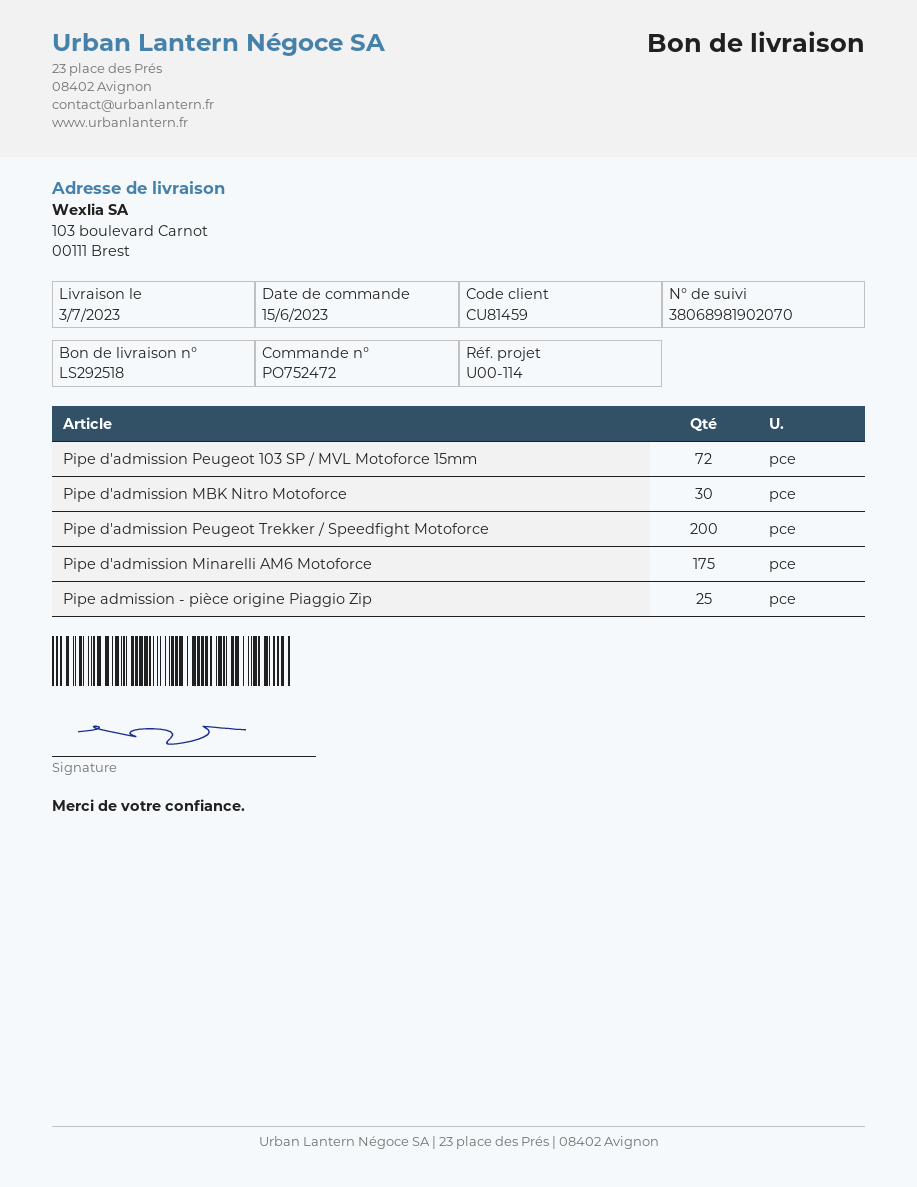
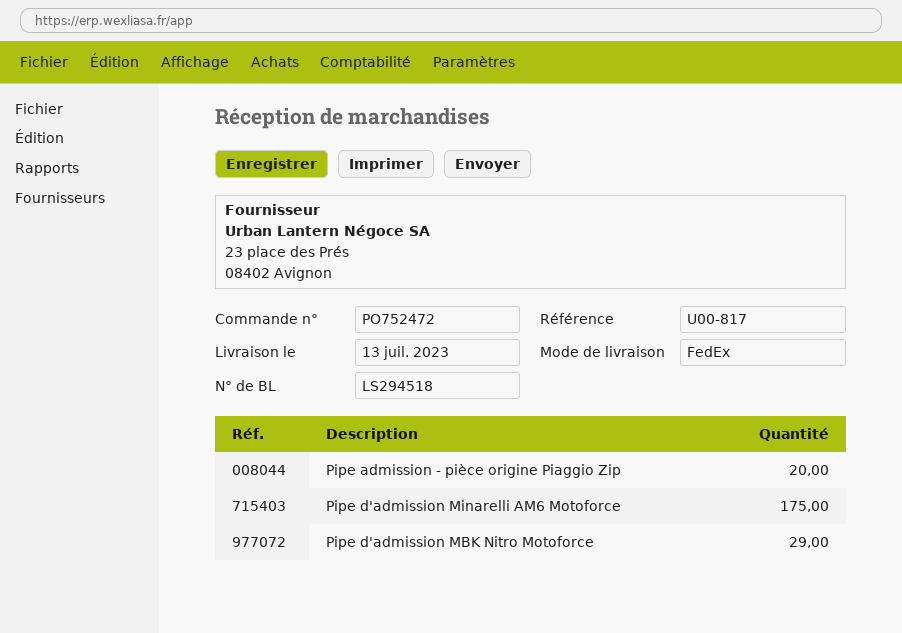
delivery note number: LS292518 -> LS294518
delivery date: 2023-07-03 -> 2023-07-13
reference: U00-114 -> U00-817
Pipe d'admission Peugeot 103 SP / MVL Motoforce 15mm: 72 -> none
Pipe d'admission MBK Nitro Motoforce: 30 -> 29
Pipe d'admission Peugeot Trekker / Speedfight Motoforce: 200 -> none
Pipe admission - pièce origine Piaggio Zip: 25 -> 20

